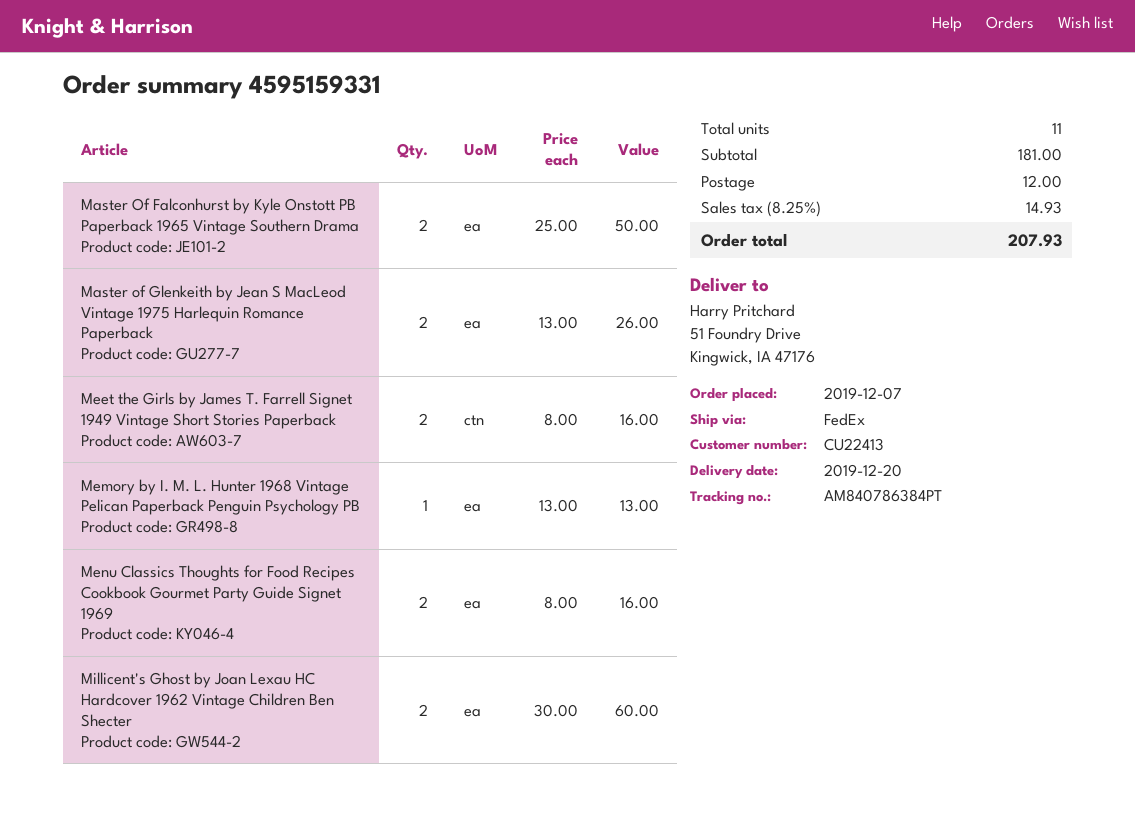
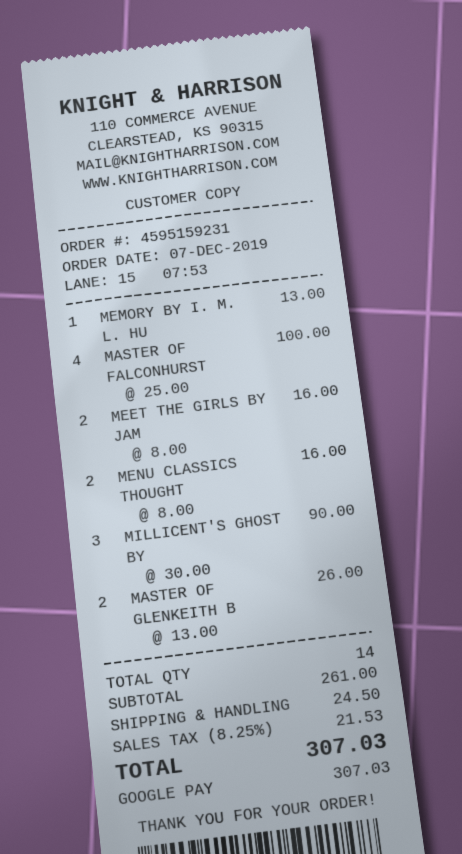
order number: 4595159331 -> 4595159231
Master Of Falconhurst by Kyle Onstott PB Paperback 1965 Vintage Southern Drama: 2 x 25.00 = 50.00 -> 4 x 25.00 = 100.00
Millicent's Ghost by Joan Lexau HC Hardcover 1962 Vintage Children Ben Shecter: 2 x 30.00 = 60.00 -> 3 x 30.00 = 90.00
total quantity: 11 -> 14
subtotal: 181.00 -> 261.00
shipping: 12.00 -> 24.50
tax: 8.25% = 14.93 -> 8.25% = 21.53
total: 207.93 -> 307.03

